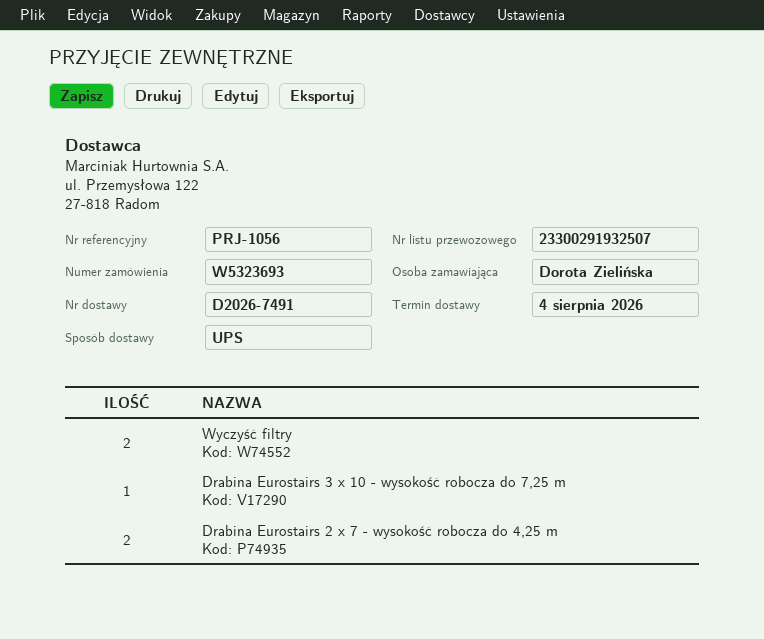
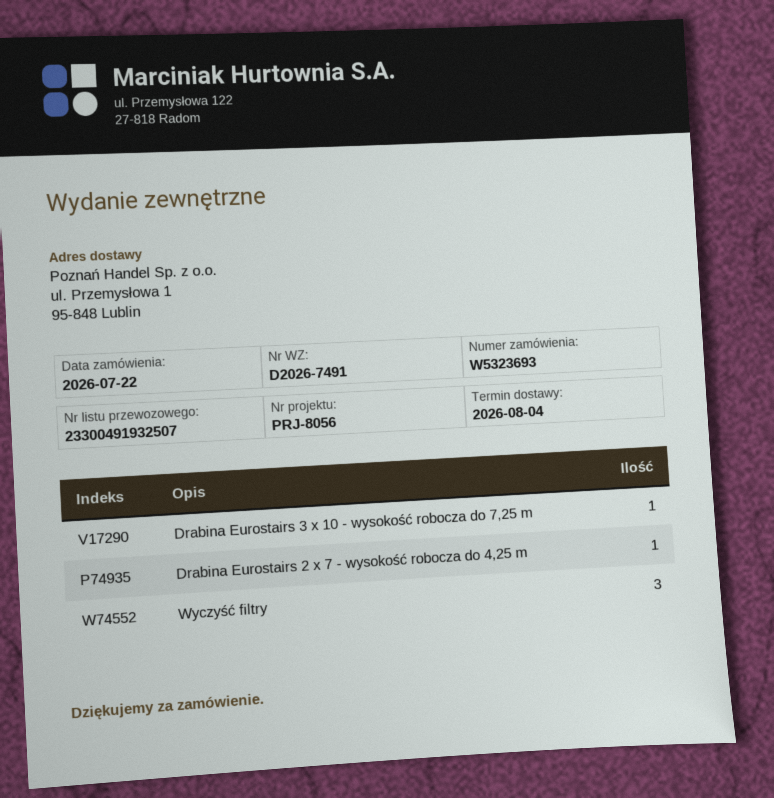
reference: PRJ-1056 -> PRJ-8056
tracking number: 23300291932507 -> 23300491932507
Wyczyść filtry: 2 -> 3
Drabina Eurostairs 2 x 7 - wysokość robocza do 4,25 m: 2 -> 1

